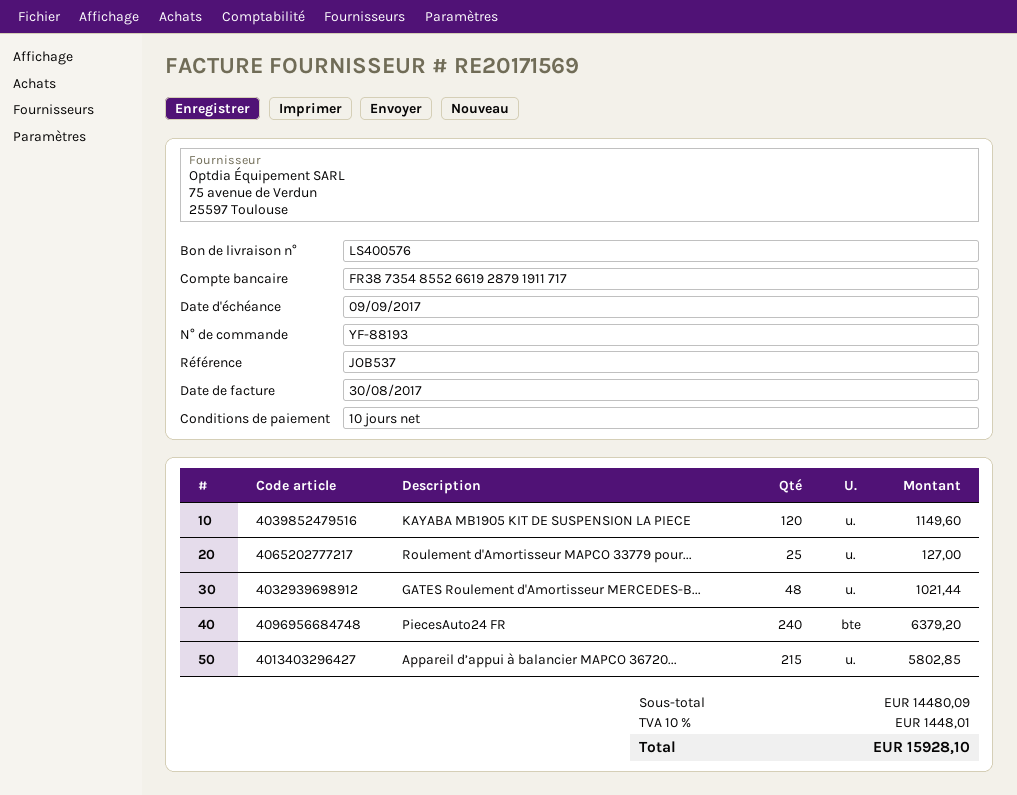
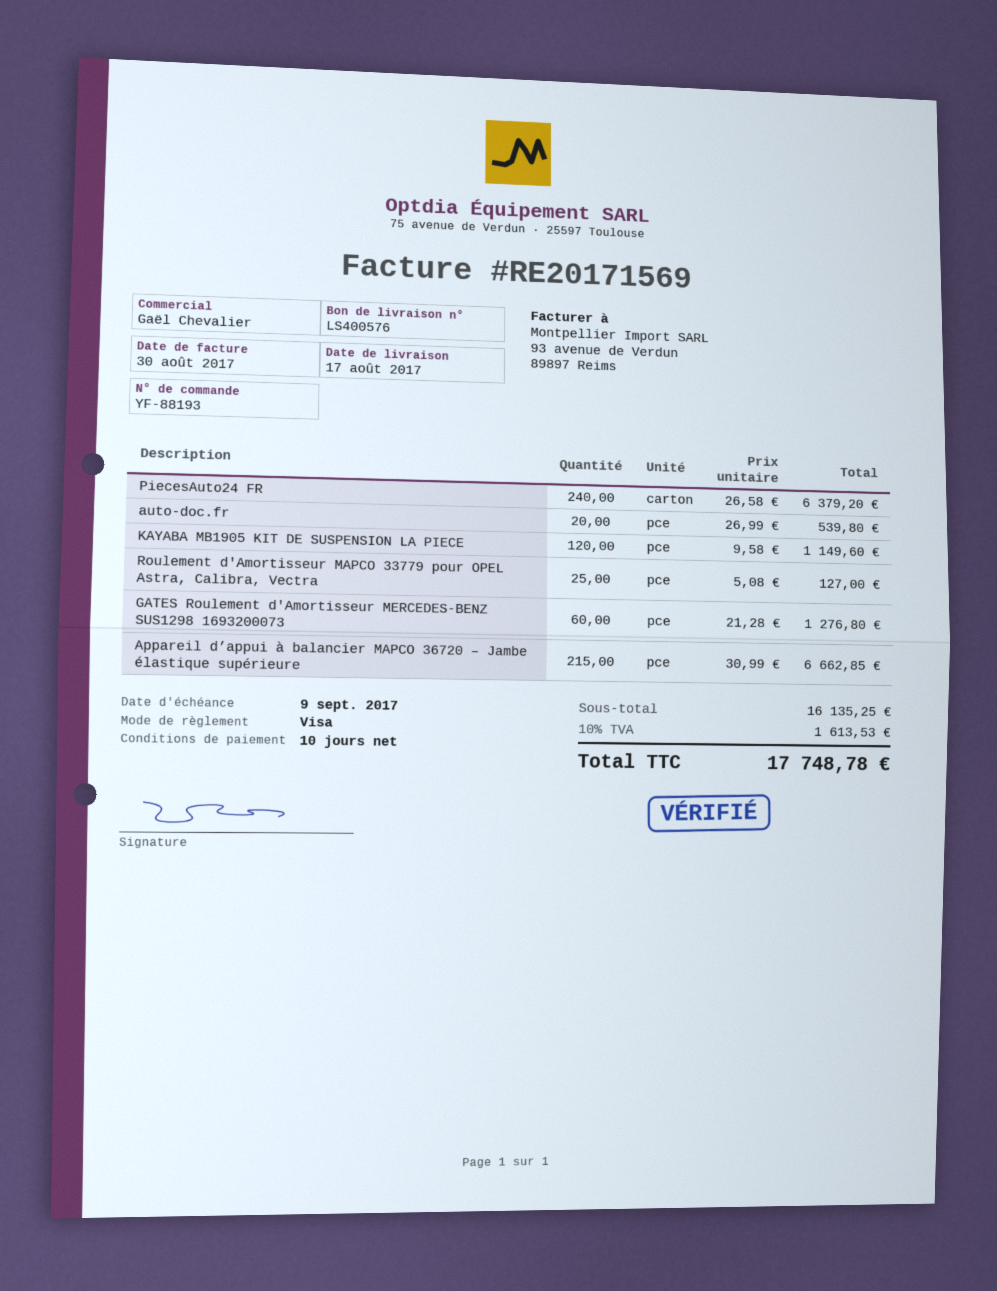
GATES Roulement d'Amortisseur MERCEDES-B...: 48 for 1021.44 -> 60 for 1276.80
Appareil d’appui à balancier MAPCO 36720...: 215 for 5802.85 -> 215 for 6662.85
auto-doc.fr: none -> 20 for 539.80
subtotal: 14480.09 -> 16135.25
tax: 10% = 1448.01 -> 10% = 1613.53
total: 15928.10 -> 17748.78

